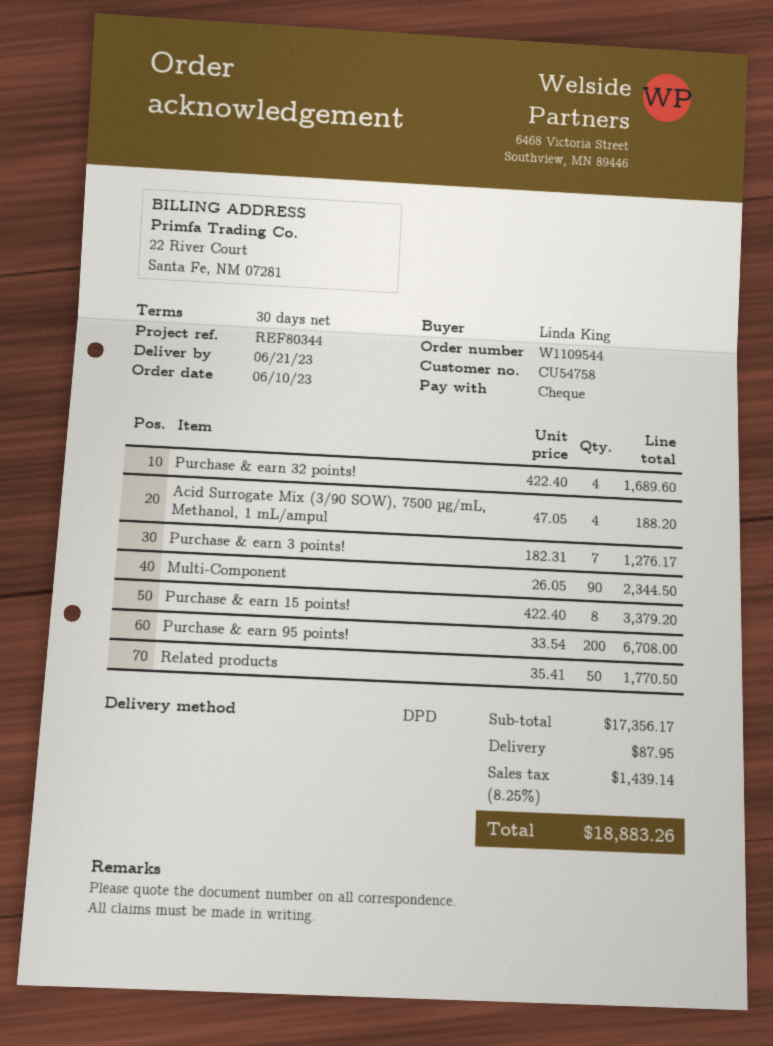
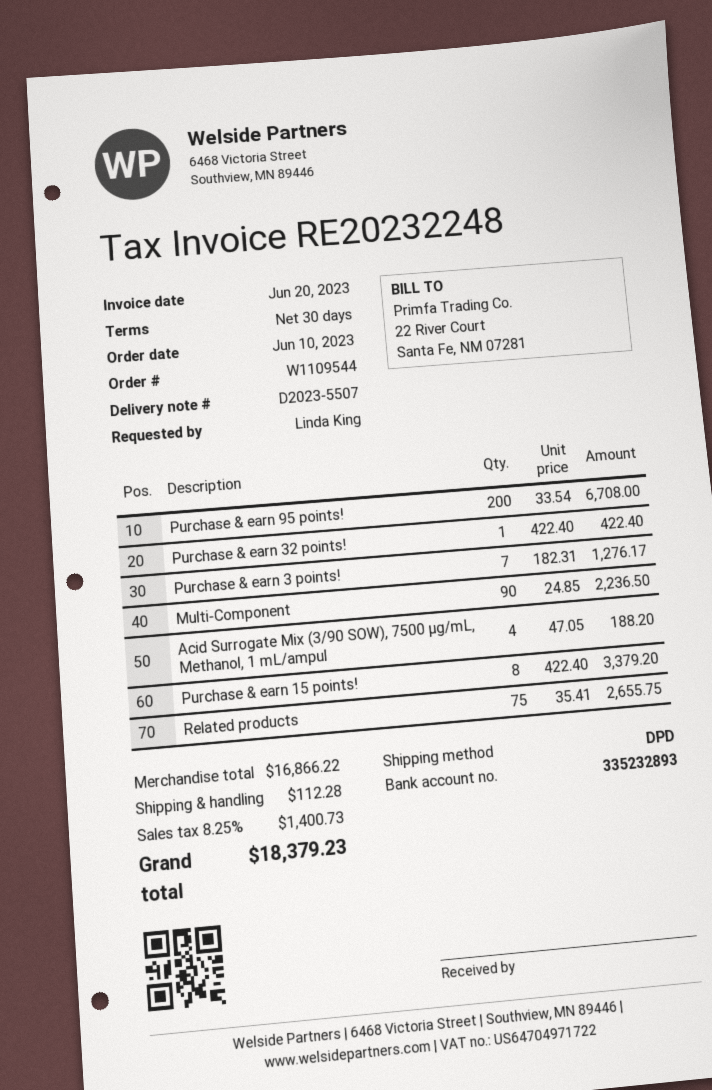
Purchase & earn 32 points!: 4 x 422.40 = 1689.60 -> 1 x 422.40 = 422.40
Multi-Component: 90 x 26.05 = 2344.50 -> 90 x 24.85 = 2236.50
Related products: 50 x 35.41 = 1770.50 -> 75 x 35.41 = 2655.75
subtotal: 17356.17 -> 16866.22
shipping: 87.95 -> 112.28
tax: 8.25% = 1439.14 -> 8.25% = 1400.73
total: 18883.26 -> 18379.23

